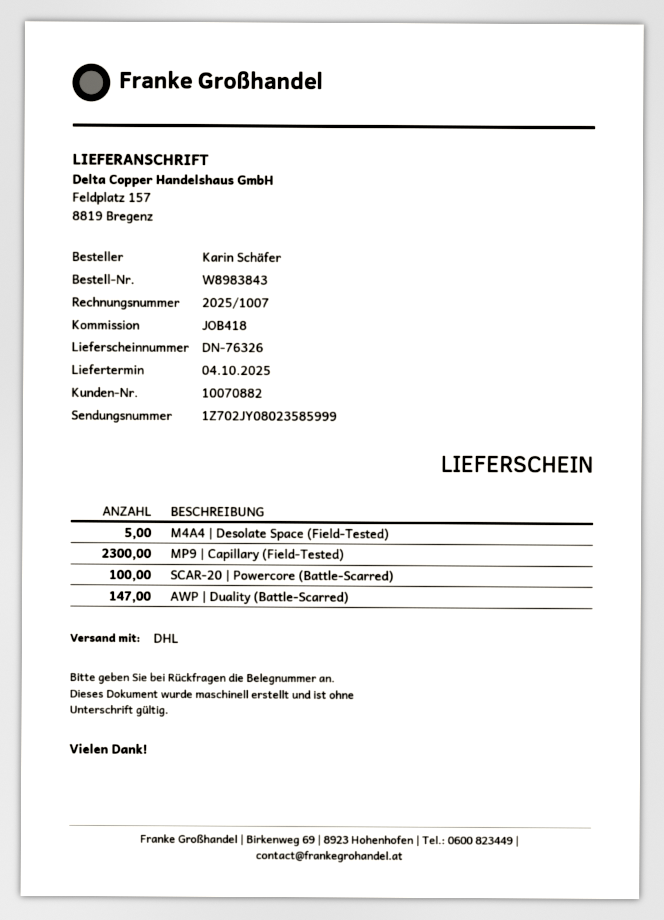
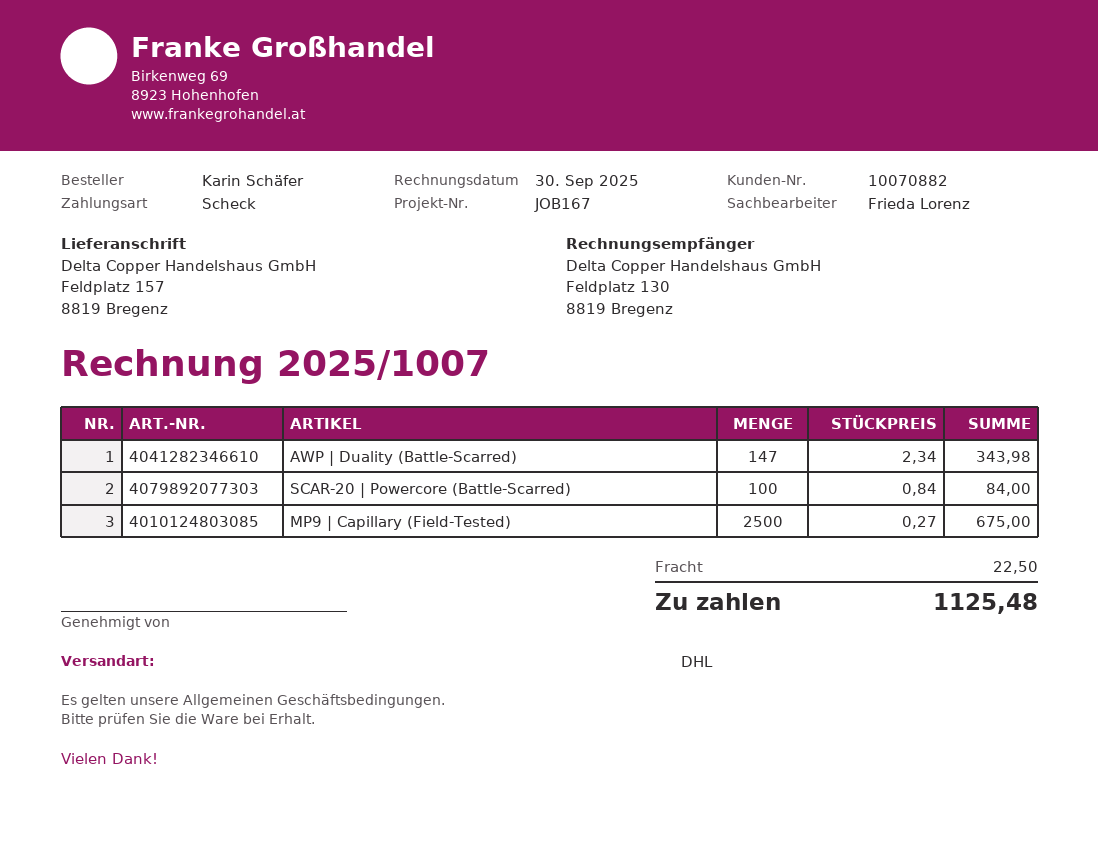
reference: JOB418 -> JOB167
M4A4 | Desolate Space (Field-Tested): 5 -> none
MP9 | Capillary (Field-Tested): 2300 -> 2500

